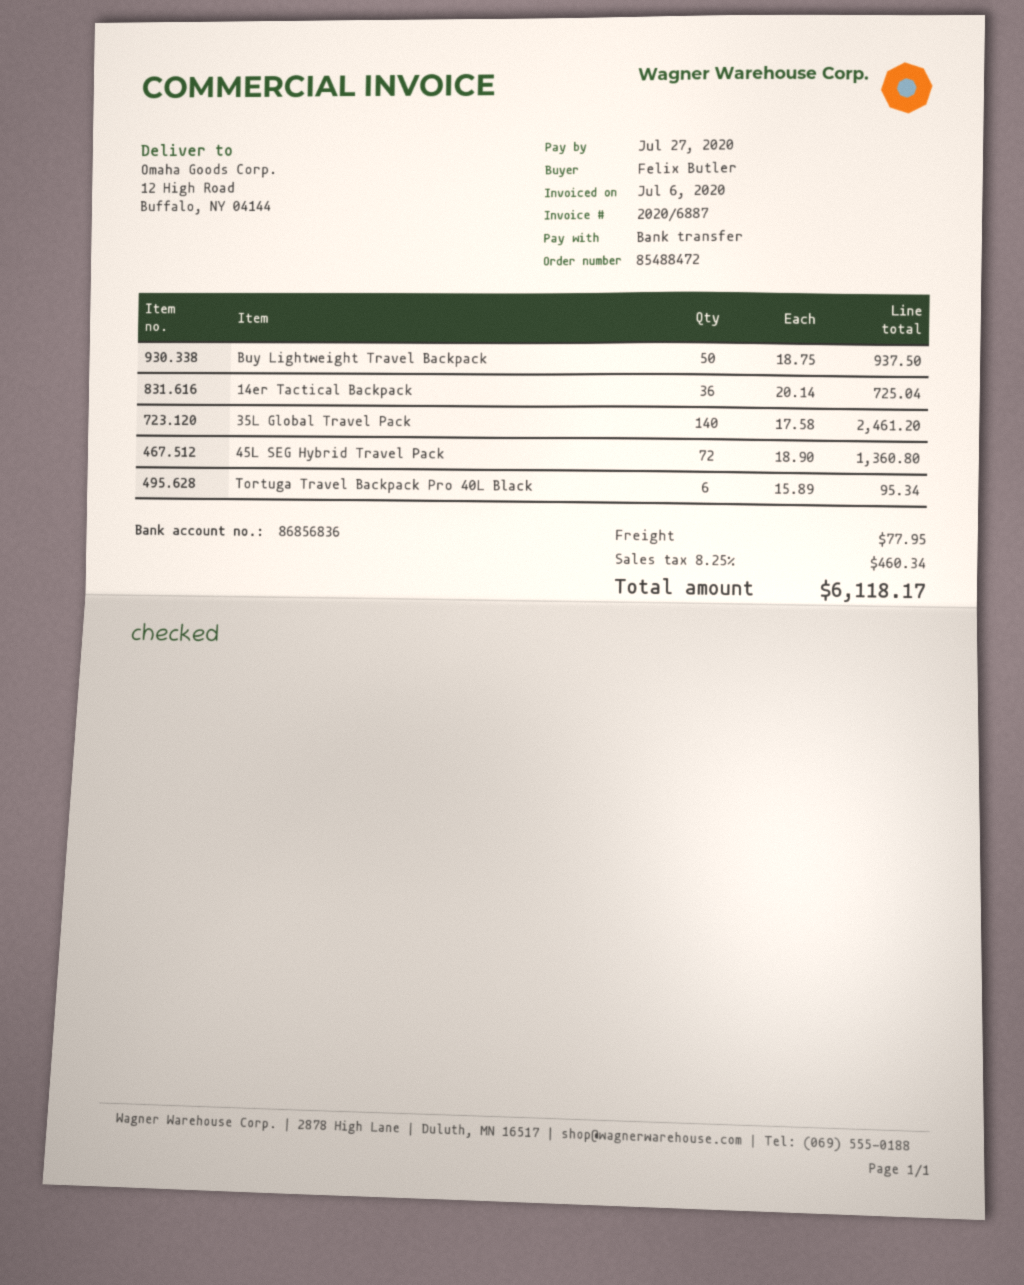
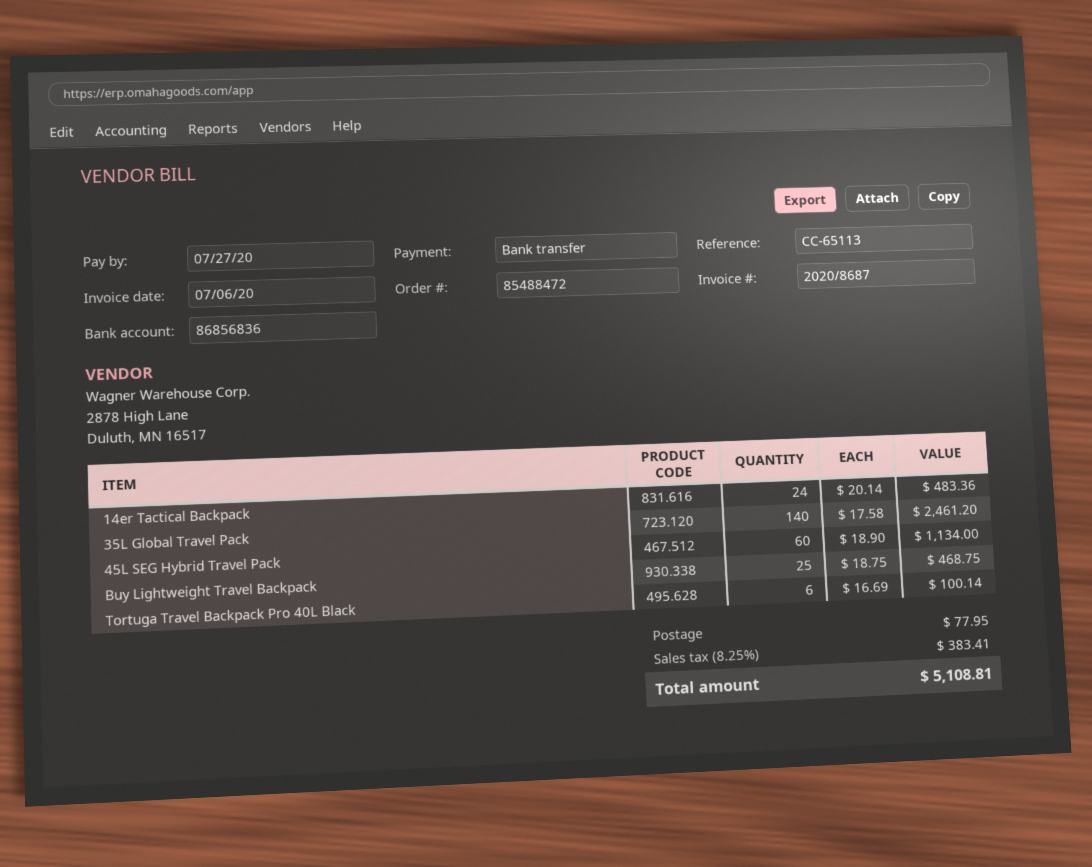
invoice number: 2020/6887 -> 2020/8687
Buy Lightweight Travel Backpack: 50 x 18.75 = 937.50 -> 25 x 18.75 = 468.75
14er Tactical Backpack: 36 x 20.14 = 725.04 -> 24 x 20.14 = 483.36
45L SEG Hybrid Travel Pack: 72 x 18.90 = 1360.80 -> 60 x 18.90 = 1134.00
Tortuga Travel Backpack Pro 40L Black: 6 x 15.89 = 95.34 -> 6 x 16.69 = 100.14
tax: 8.25% = 460.34 -> 8.25% = 383.41
total: 6118.17 -> 5108.81

